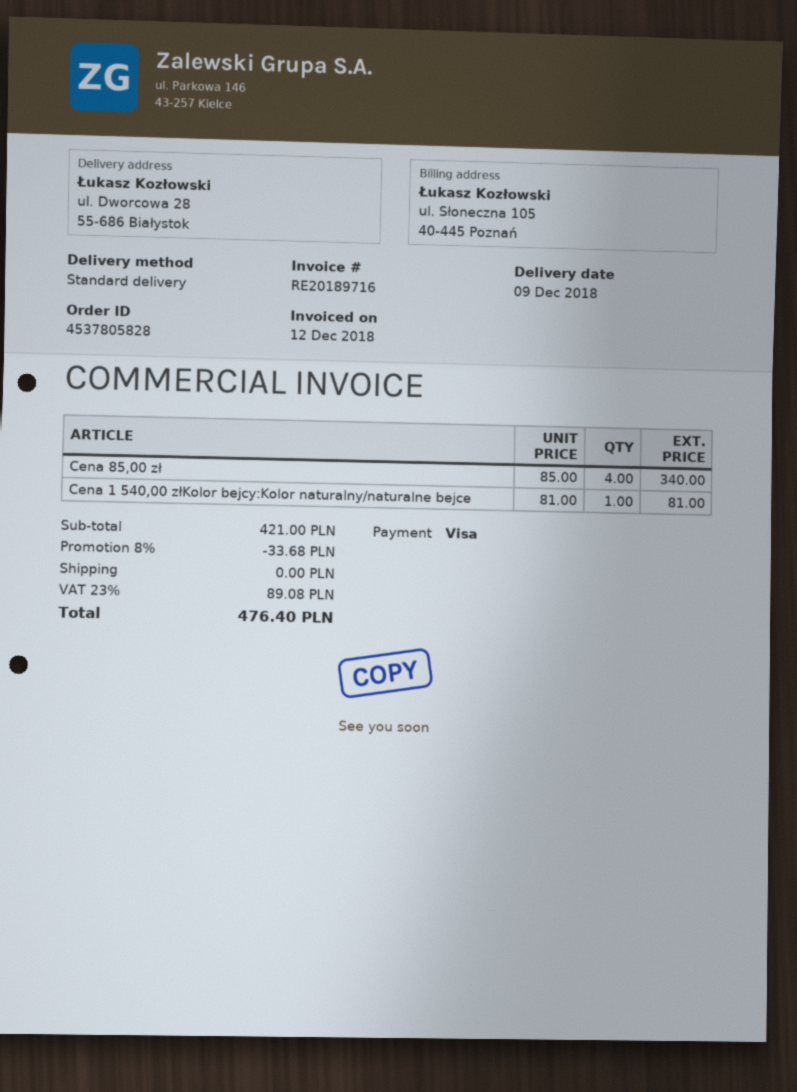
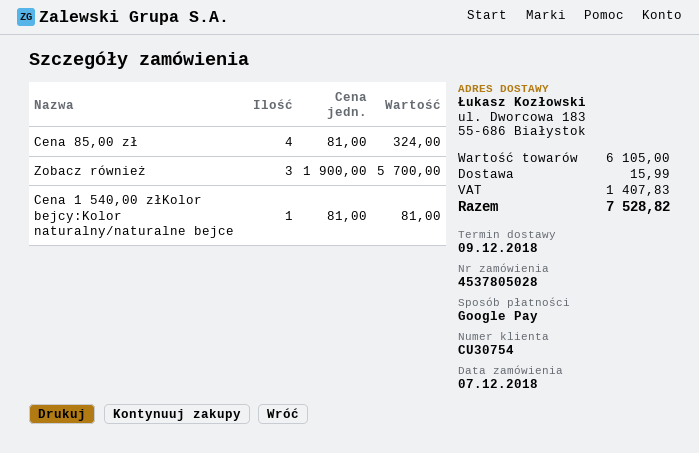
order number: 4537805828 -> 4537805028
payment method: Visa -> Google Pay
ship to: ul. Dworcowa 28, 55-686 Białystok -> ul. Dworcowa 183, 55-686 Białystok
Cena 85,00 zł: 4 x 85.00 = 340.00 -> 4 x 81.00 = 324.00
Zobacz również: none -> 3 x 1900.00 = 5700.00
subtotal: 421.00 -> 6105.00
discount: 8% = 33.68 -> none
shipping: 0.00 -> 15.99
tax: 89.08 -> 1407.83
total: 476.40 -> 7528.82

